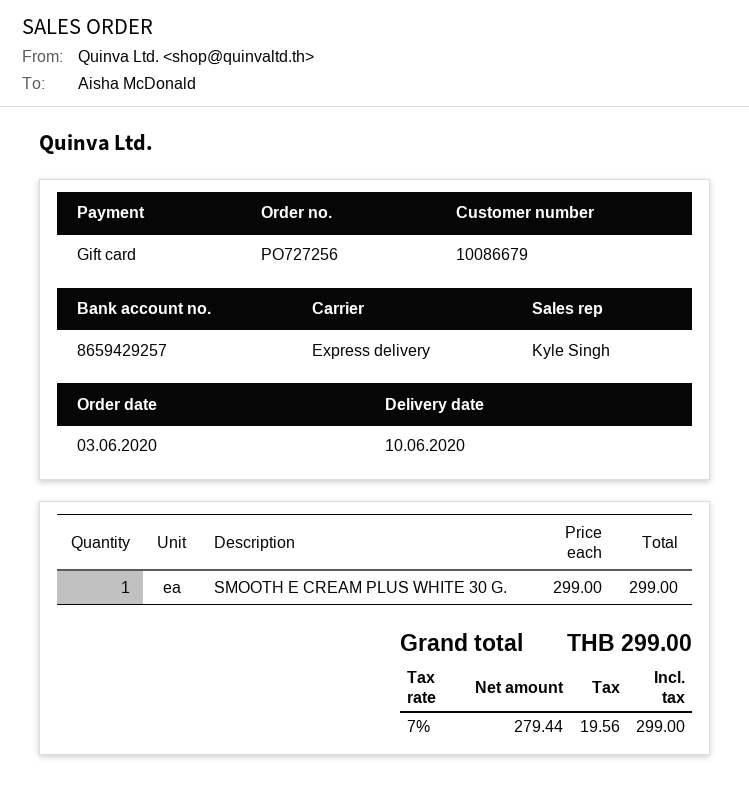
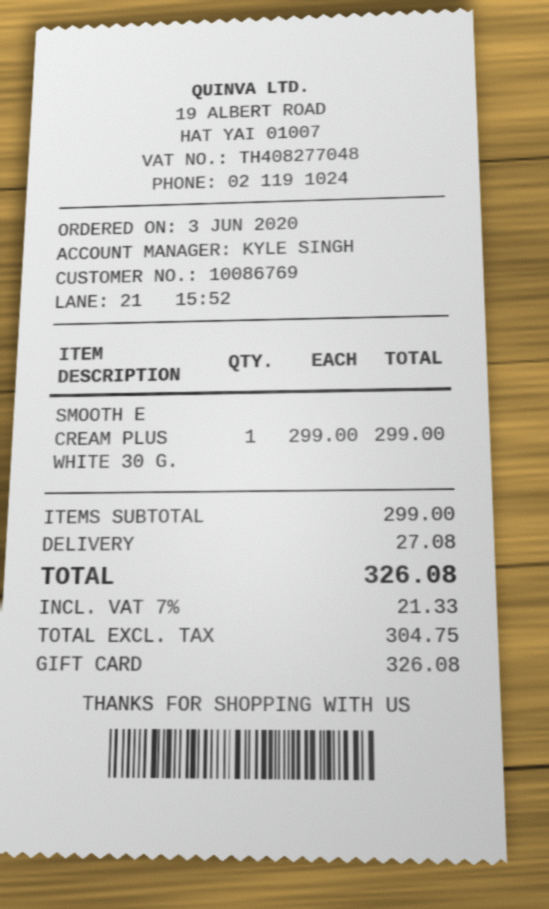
customer number: 10086679 -> 10086769
shipping: none -> 27.08
net: 279.44 -> 304.75
tax: 7% = 19.56 -> 7% = 21.33
total: 299.00 -> 326.08

